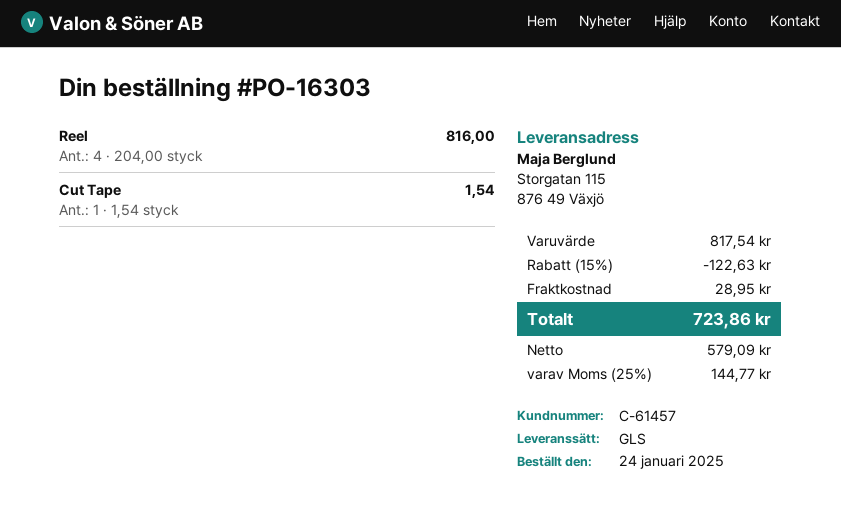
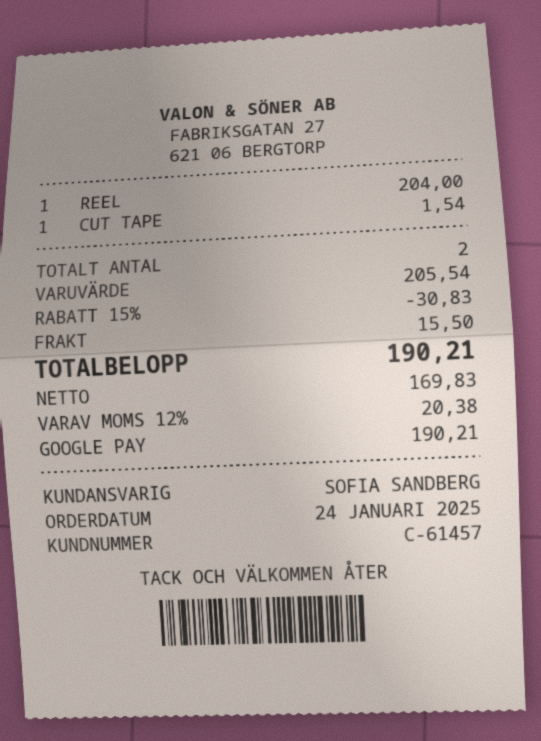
Reel: 4 x 204.00 = 816.00 -> 1 x 204.00 = 204.00
subtotal: 817.54 -> 205.54
discount: 15% = 122.63 -> 15% = 30.83
shipping: 28.95 -> 15.50
net: 579.09 -> 169.83
tax: 25% = 144.77 -> 12% = 20.38
total: 723.86 -> 190.21

